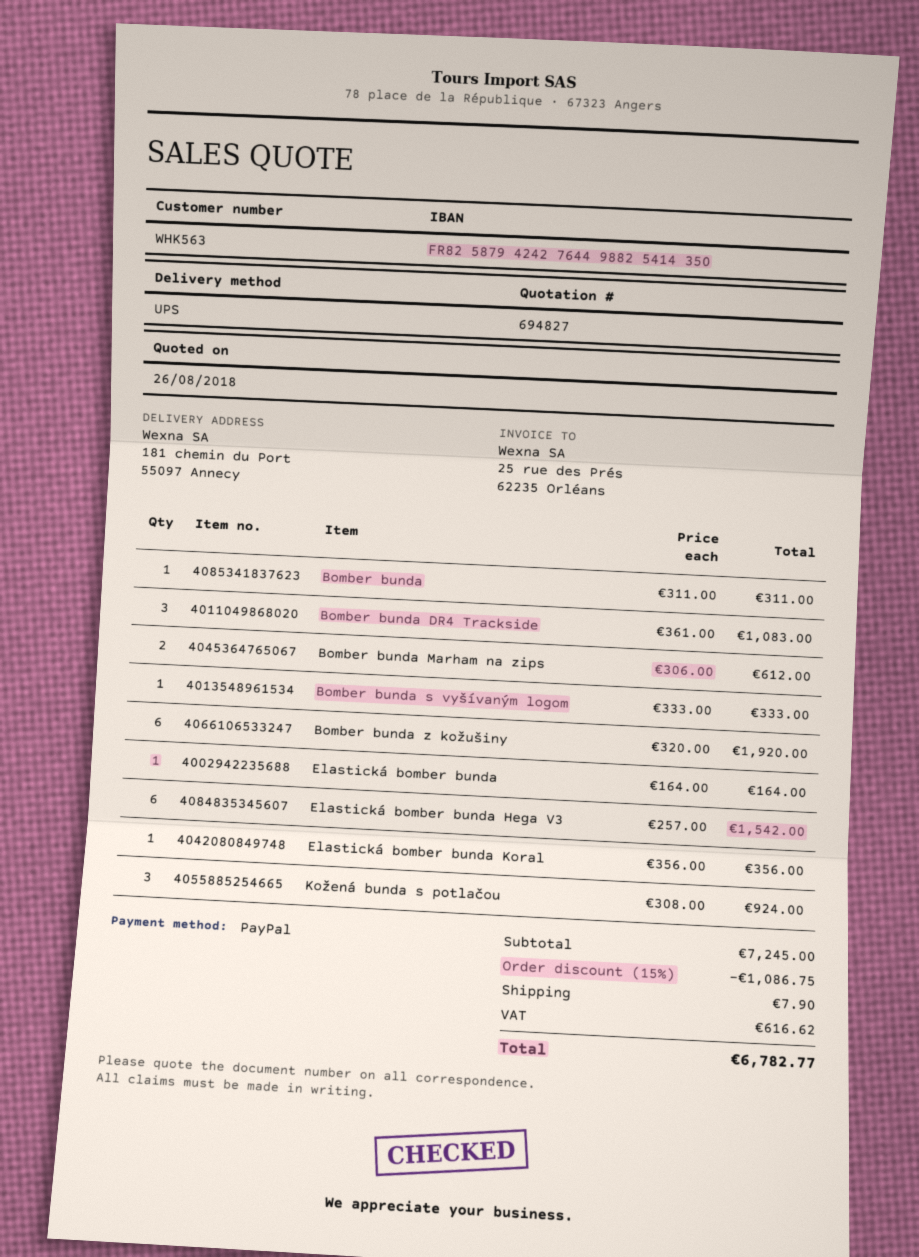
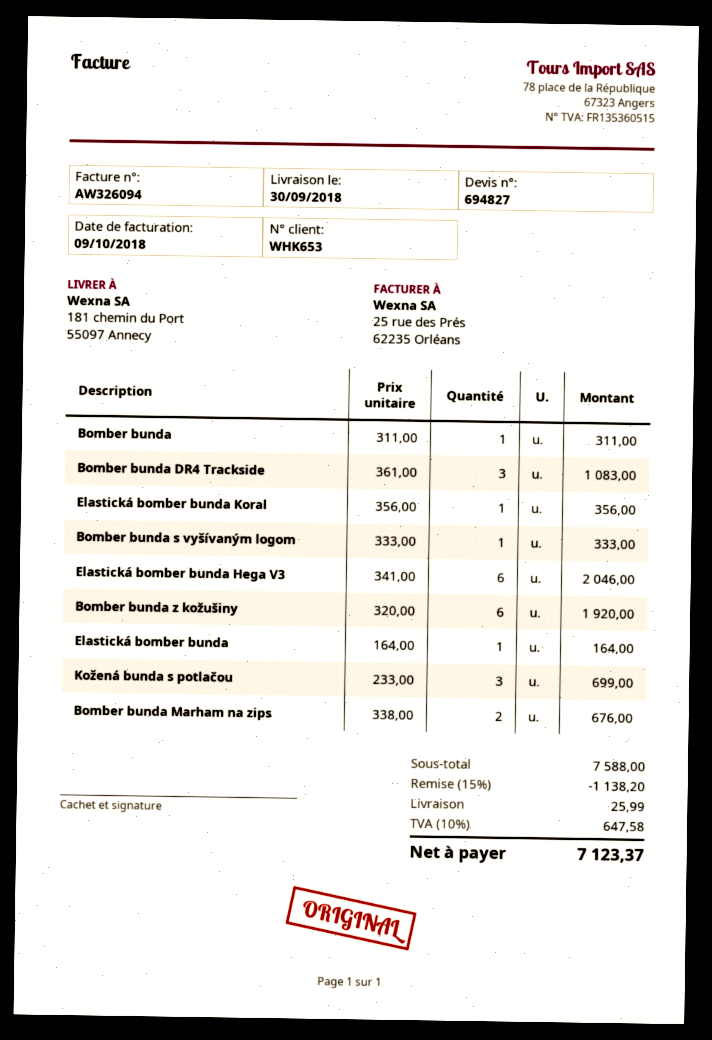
customer number: WHK563 -> WHK653
Bomber bunda Marham na zips: 2 x 306.00 = 612.00 -> 2 x 338.00 = 676.00
Elastická bomber bunda Hega V3: 6 x 257.00 = 1542.00 -> 6 x 341.00 = 2046.00
Kožená bunda s potlačou: 3 x 308.00 = 924.00 -> 3 x 233.00 = 699.00
subtotal: 7245.00 -> 7588.00
discount: 15% = 1086.75 -> 15% = 1138.20
shipping: 7.90 -> 25.99
tax: 616.62 -> 647.58
total: 6782.77 -> 7123.37

